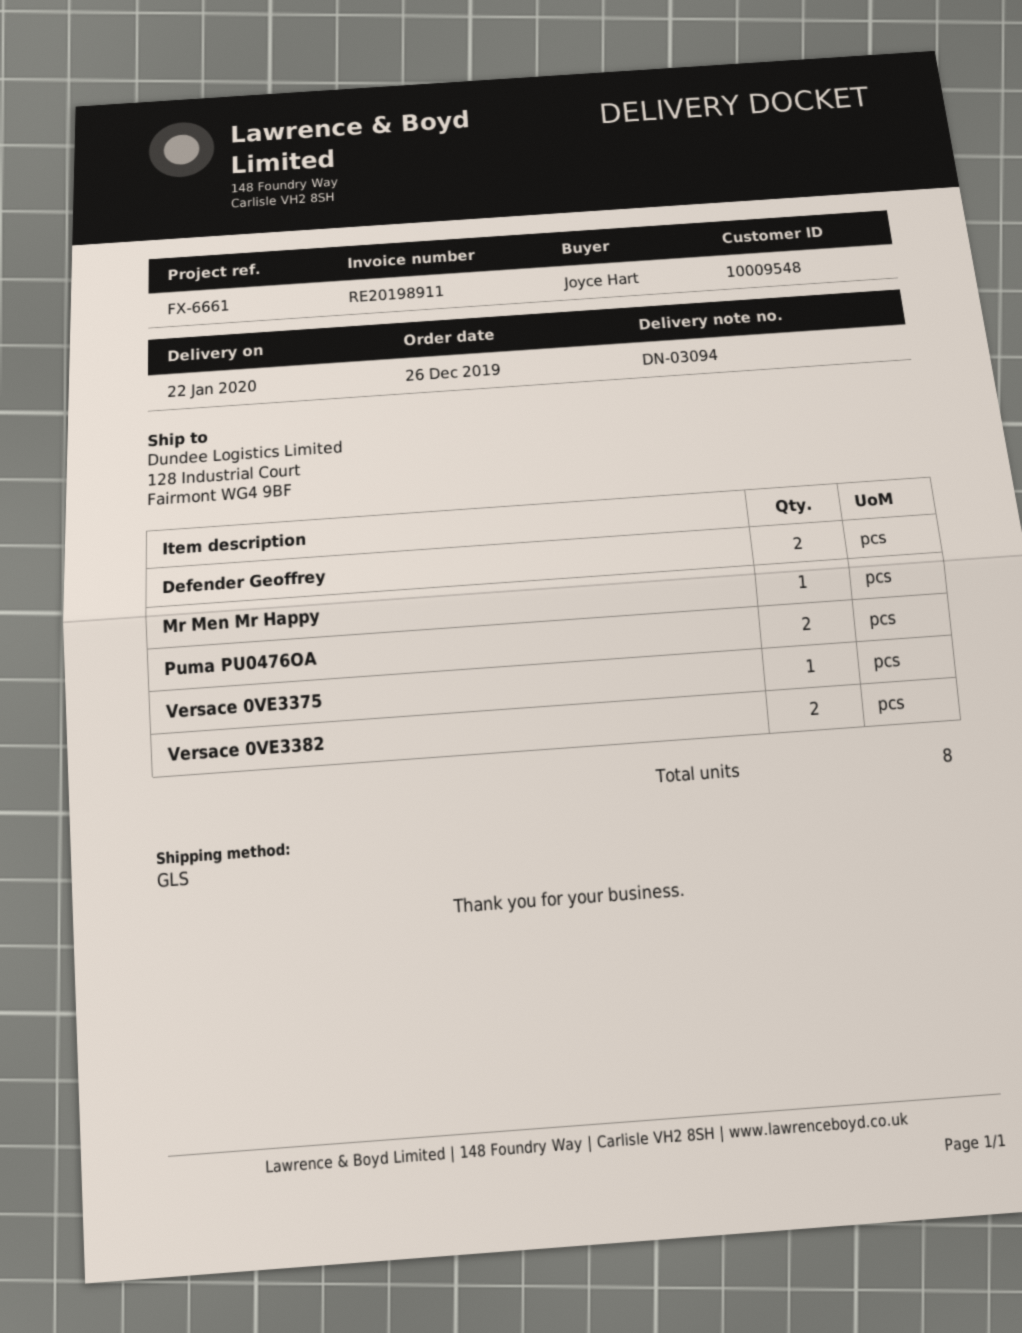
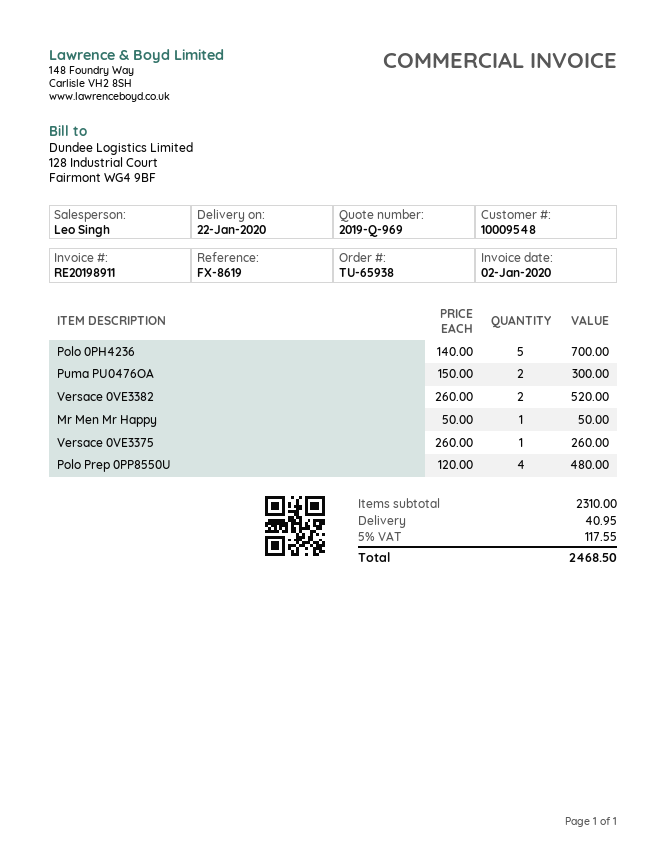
reference: FX-6661 -> FX-8619
Defender Geoffrey: 2 -> none
Polo 0PH4236: none -> 5
Polo Prep 0PP8550U: none -> 4

